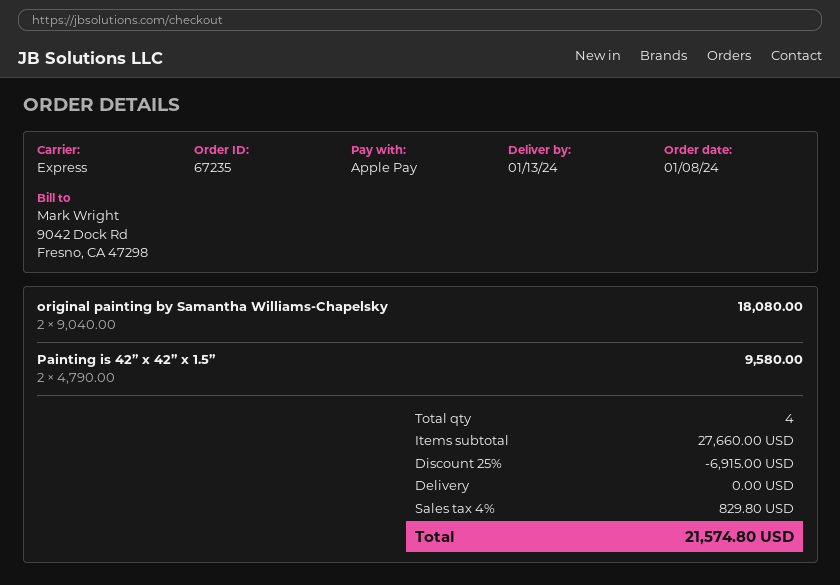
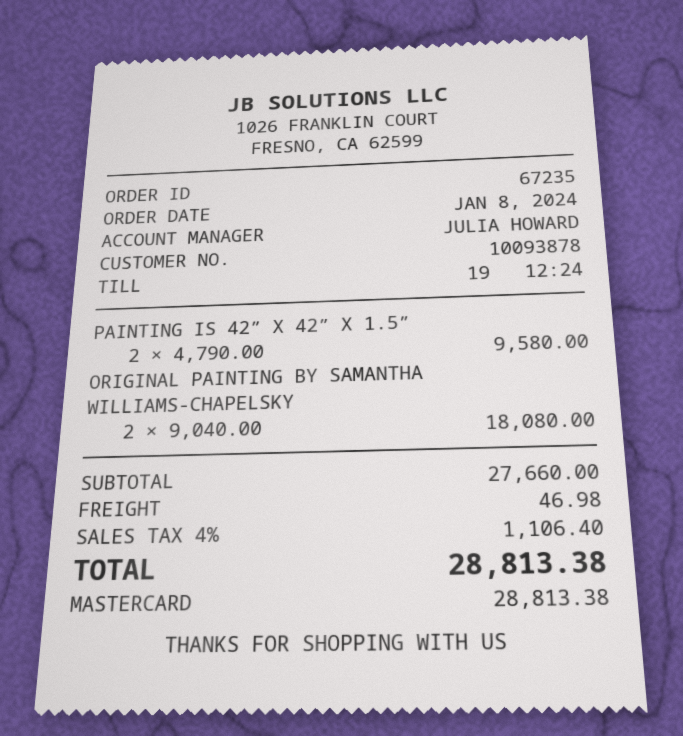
payment method: Apple Pay -> Mastercard
discount: 25% = 6915.00 -> none
shipping: 0.00 -> 46.98
tax: 4% = 829.80 -> 4% = 1106.40
total: 21574.80 -> 28813.38

